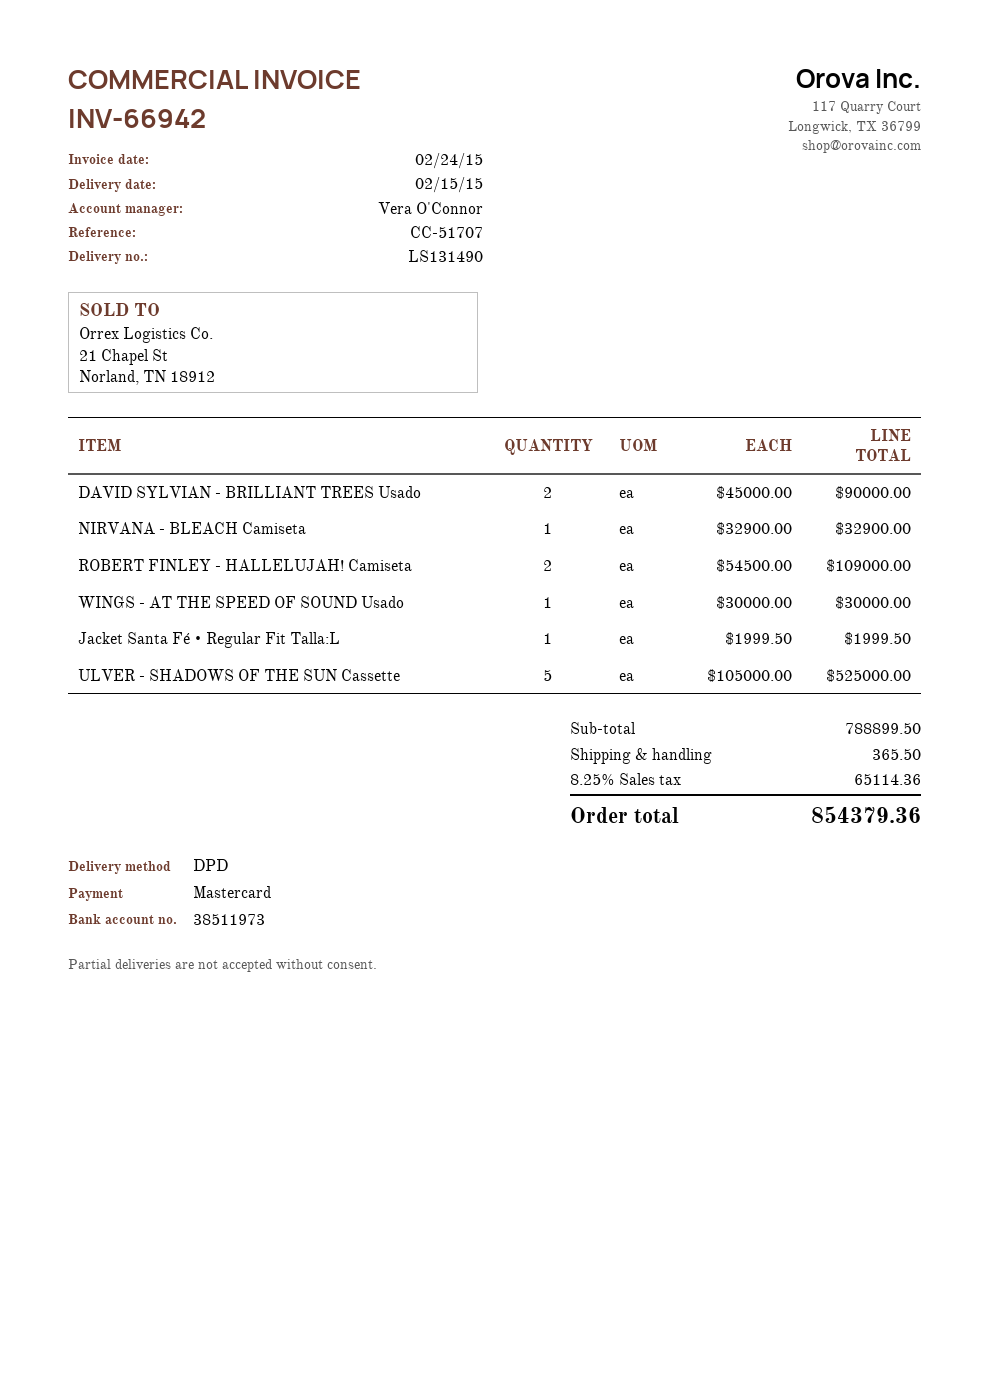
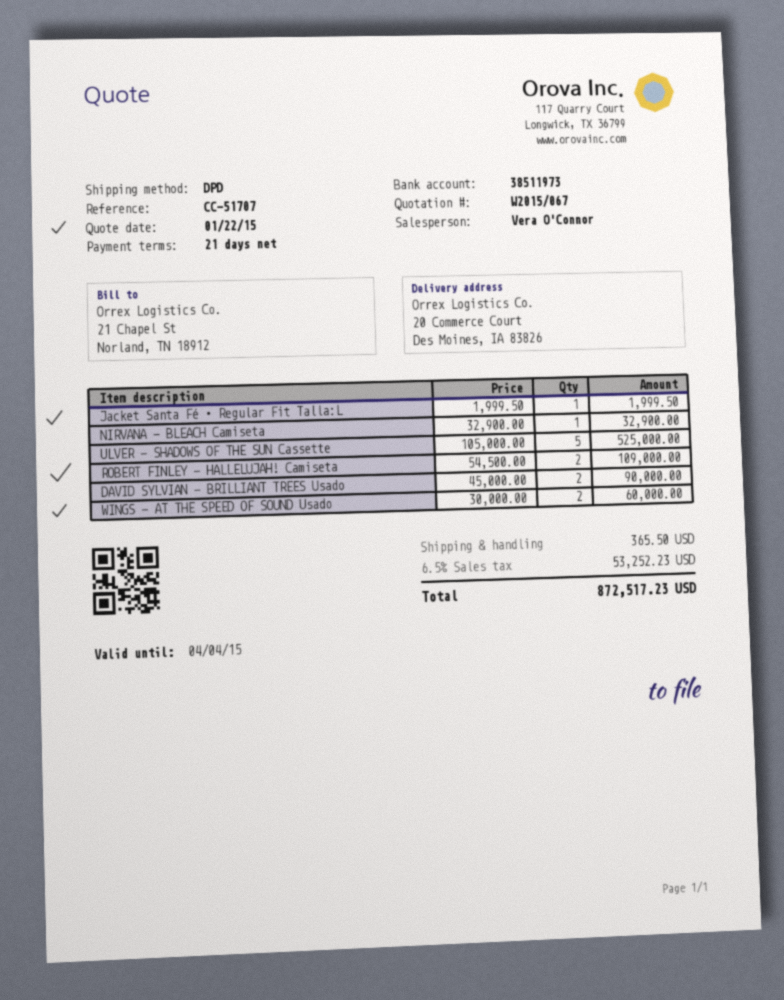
WINGS - AT THE SPEED OF SOUND Usado: 1 x 30000.00 = 30000.00 -> 2 x 30000.00 = 60000.00
tax: 8.25% = 65114.36 -> 6.5% = 53252.23
total: 854379.36 -> 872517.23

